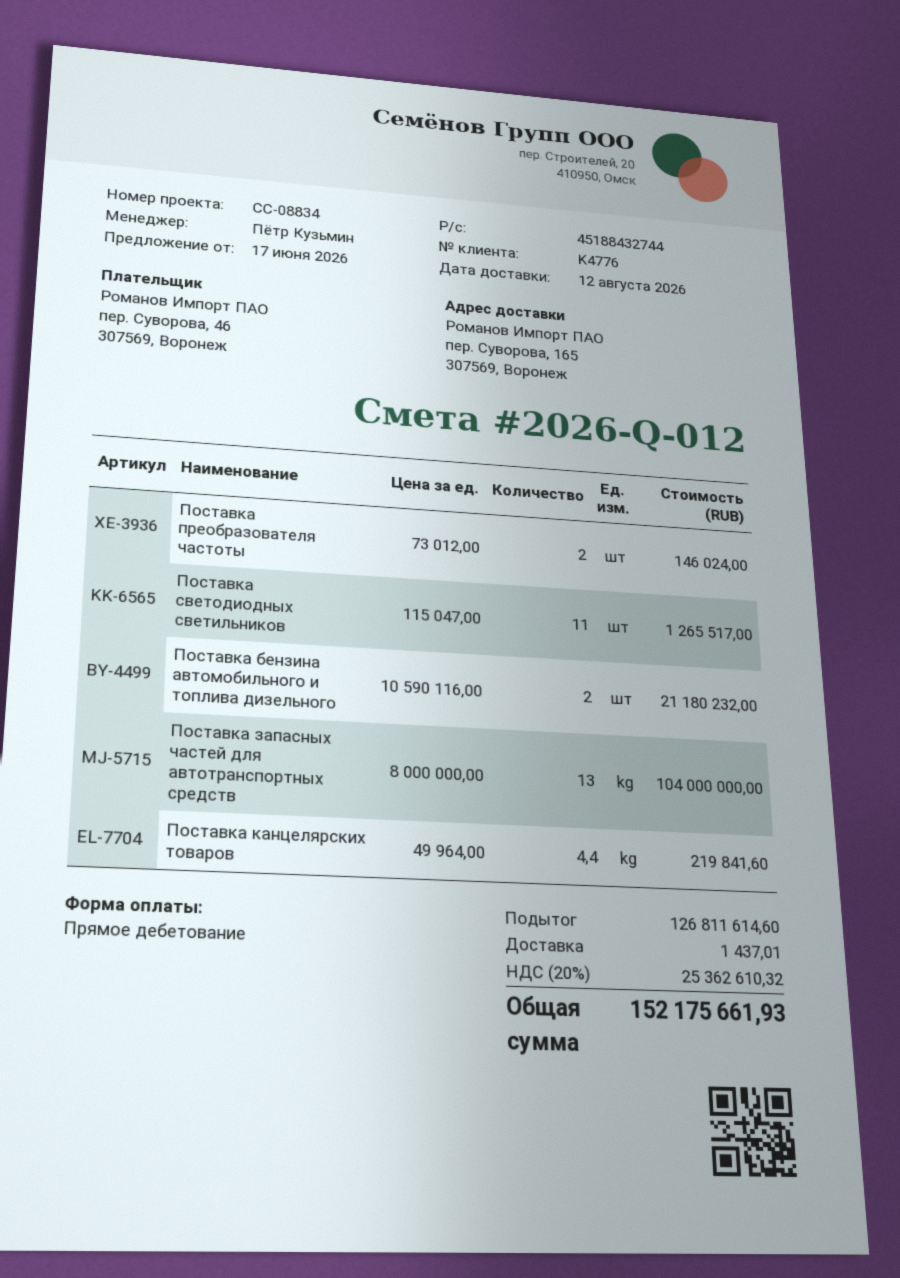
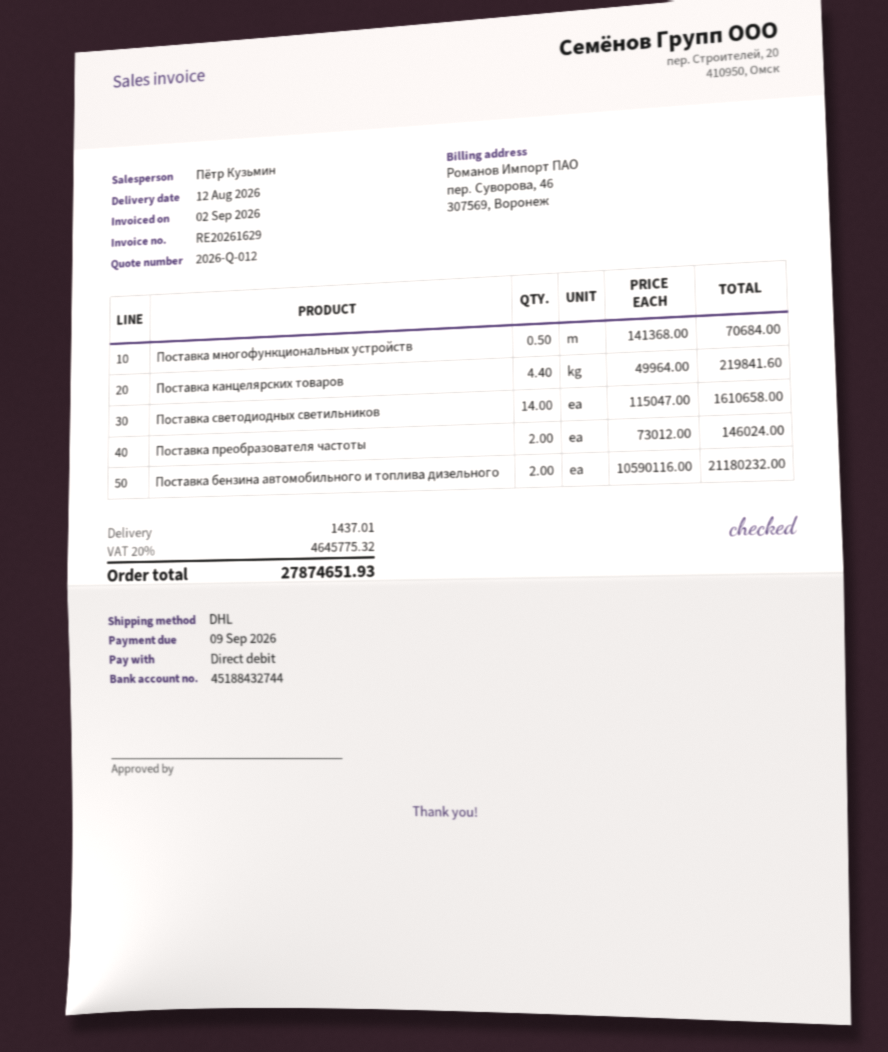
Поставка светодиодных светильников: 11 x 115047.00 = 1265517.00 -> 14 x 115047.00 = 1610658.00
Поставка запасных частей для автотранспортных средств: 13 x 8000000.00 = 104000000.00 -> none
Поставка многофункциональных устройств: none -> 0.5 x 141368.00 = 70684.00
tax: 20% = 25362610.32 -> 20% = 4645775.32
total: 152175661.93 -> 27874651.93

